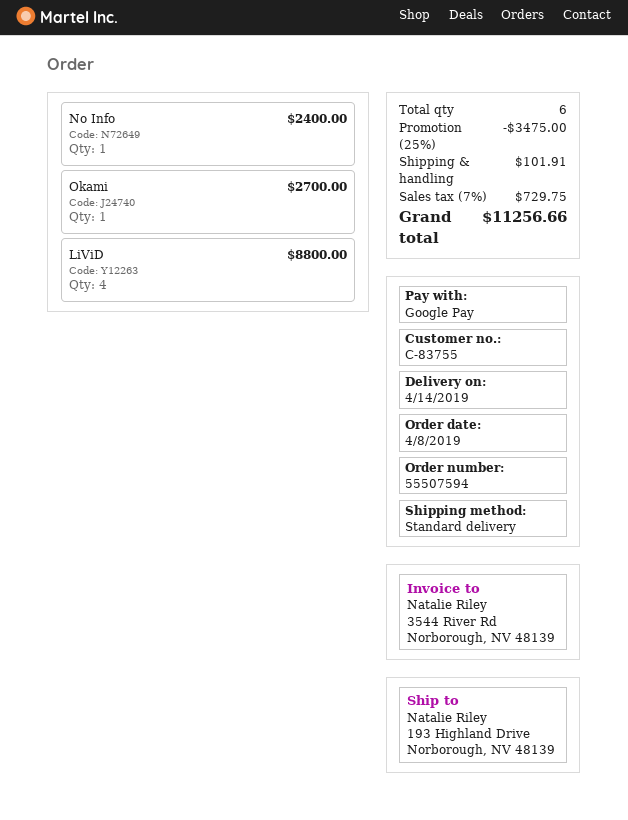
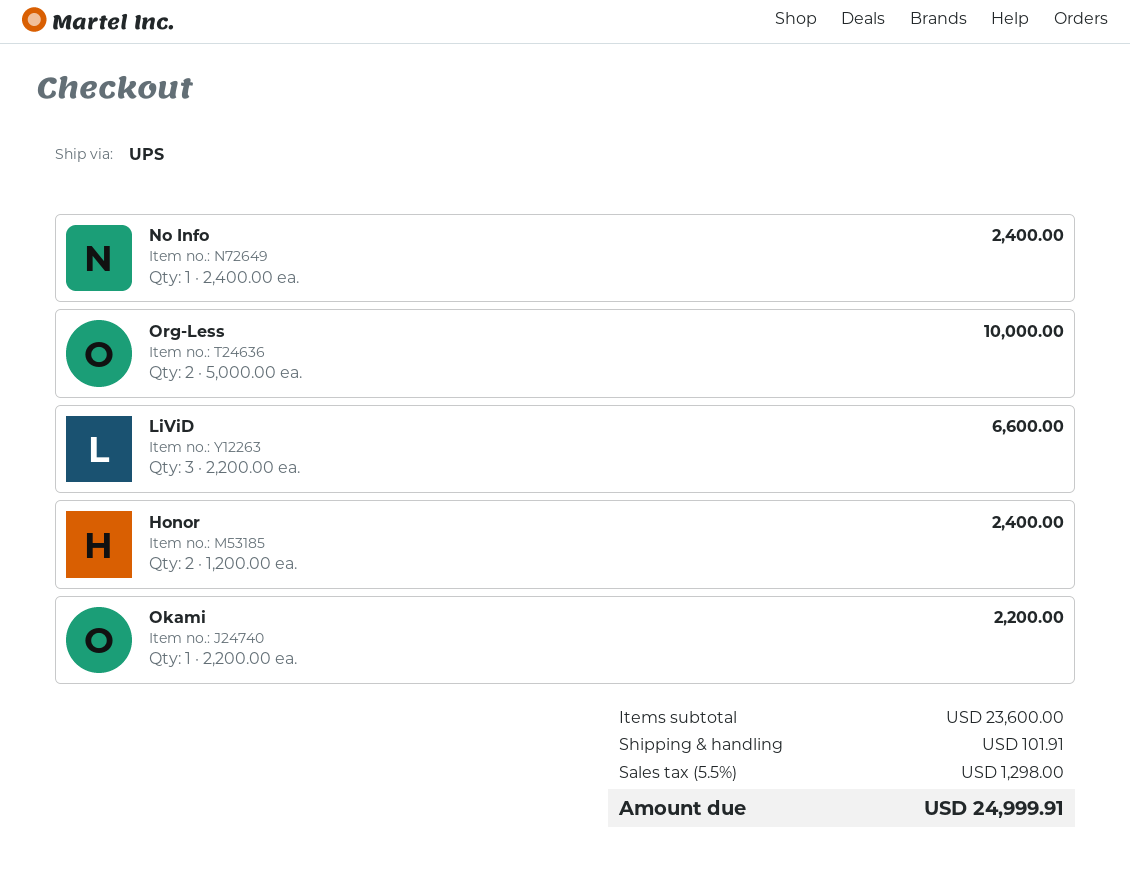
shipping method: standard -> UPS
Okami: 1 for 2700.00 -> 1 for 2200.00
LiViD: 4 for 8800.00 -> 3 for 6600.00
Org-Less: none -> 2 for 10000.00
Honor: none -> 2 for 2400.00
discount: 25% = 3475.00 -> none
tax: 7% = 729.75 -> 5.5% = 1298.00
total: 11256.66 -> 24999.91

